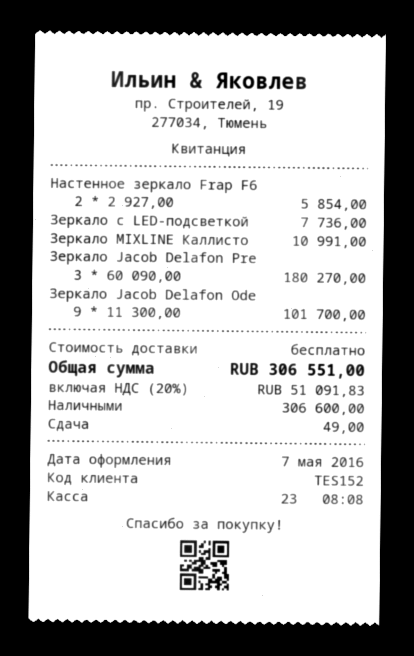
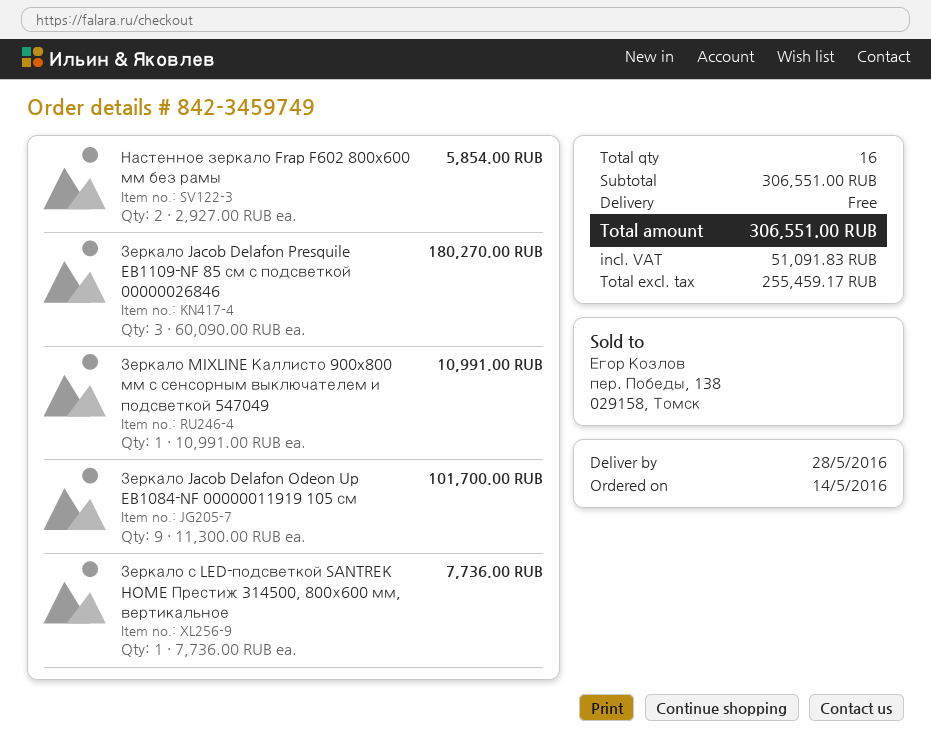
order date: 2016-05-07 -> 2016-05-14

